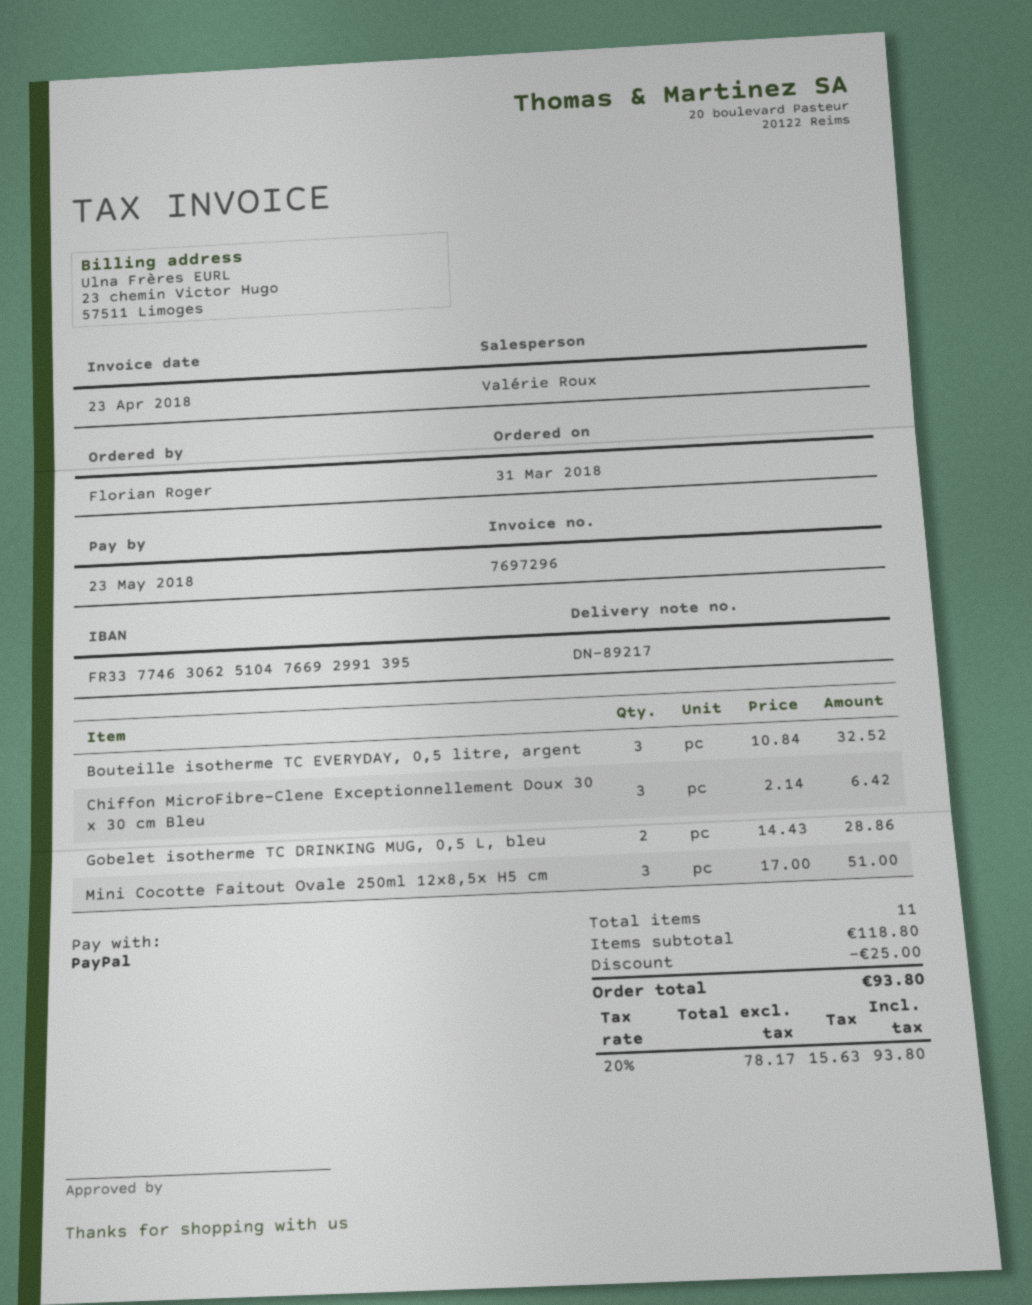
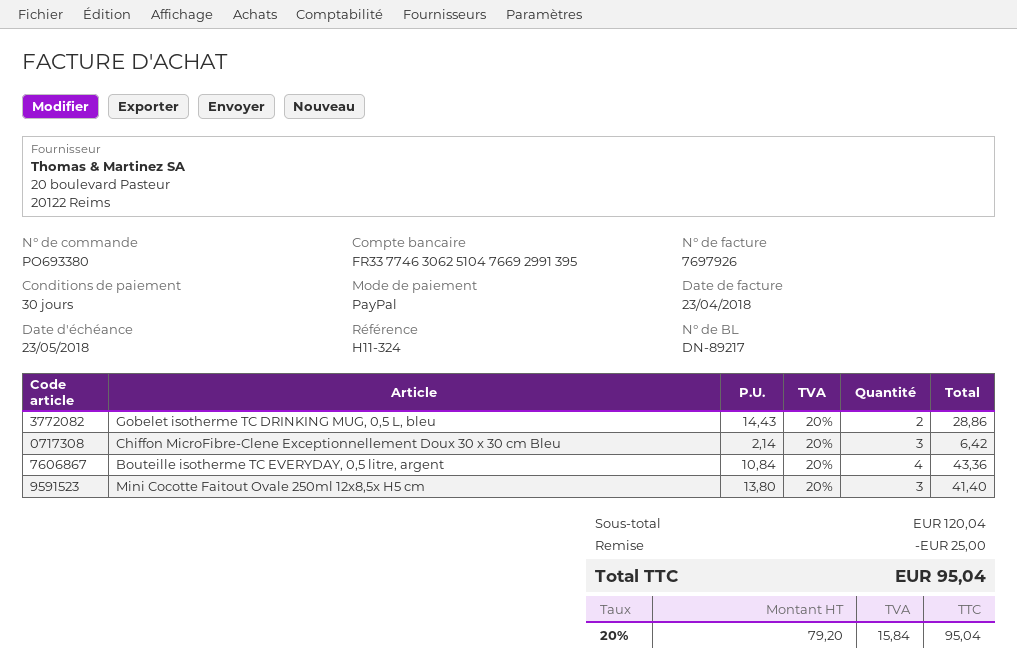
invoice number: 7697296 -> 7697926
Bouteille isotherme TC EVERYDAY, 0,5 litre, argent: 3 x 10.84 = 32.52 -> 4 x 10.84 = 43.36
Mini Cocotte Faitout Ovale 250ml 12x8,5x H5 cm: 3 x 17.00 = 51.00 -> 3 x 13.80 = 41.40
subtotal: 118.80 -> 120.04
net: 78.17 -> 79.20
tax: 20% = 15.63 -> 20% = 15.84
total: 93.80 -> 95.04

